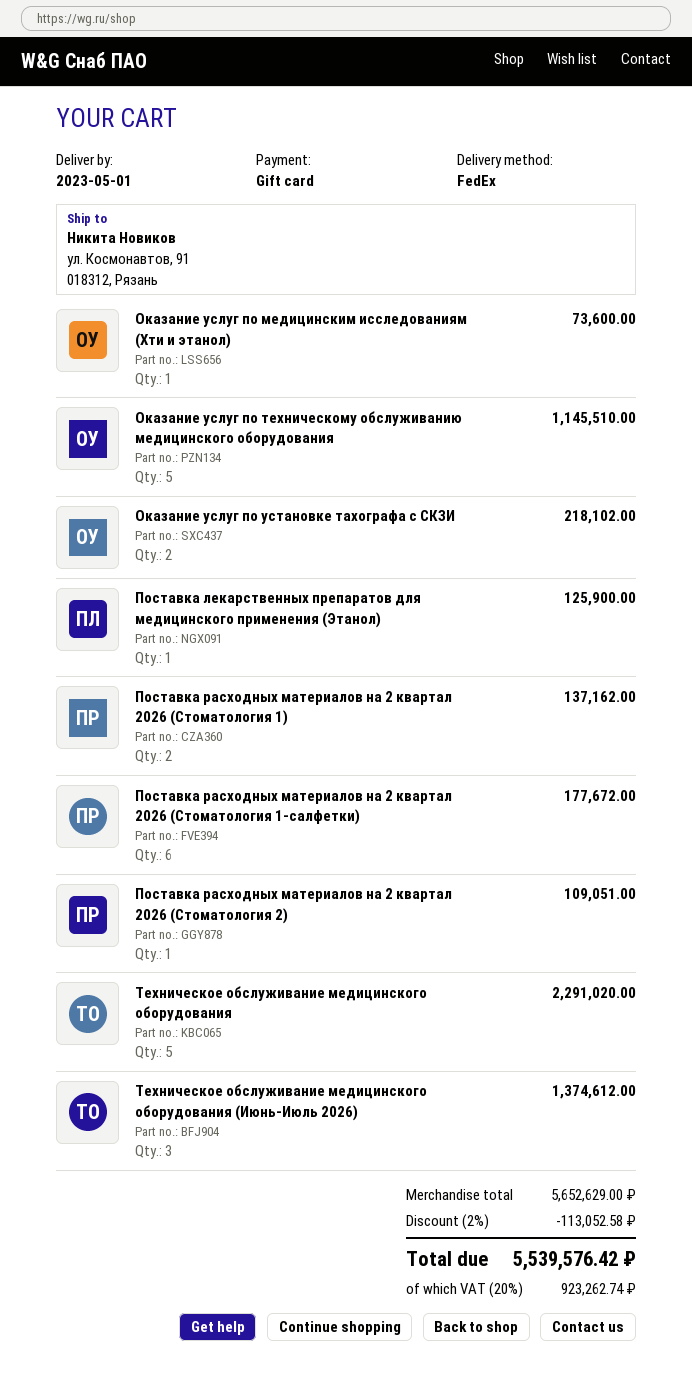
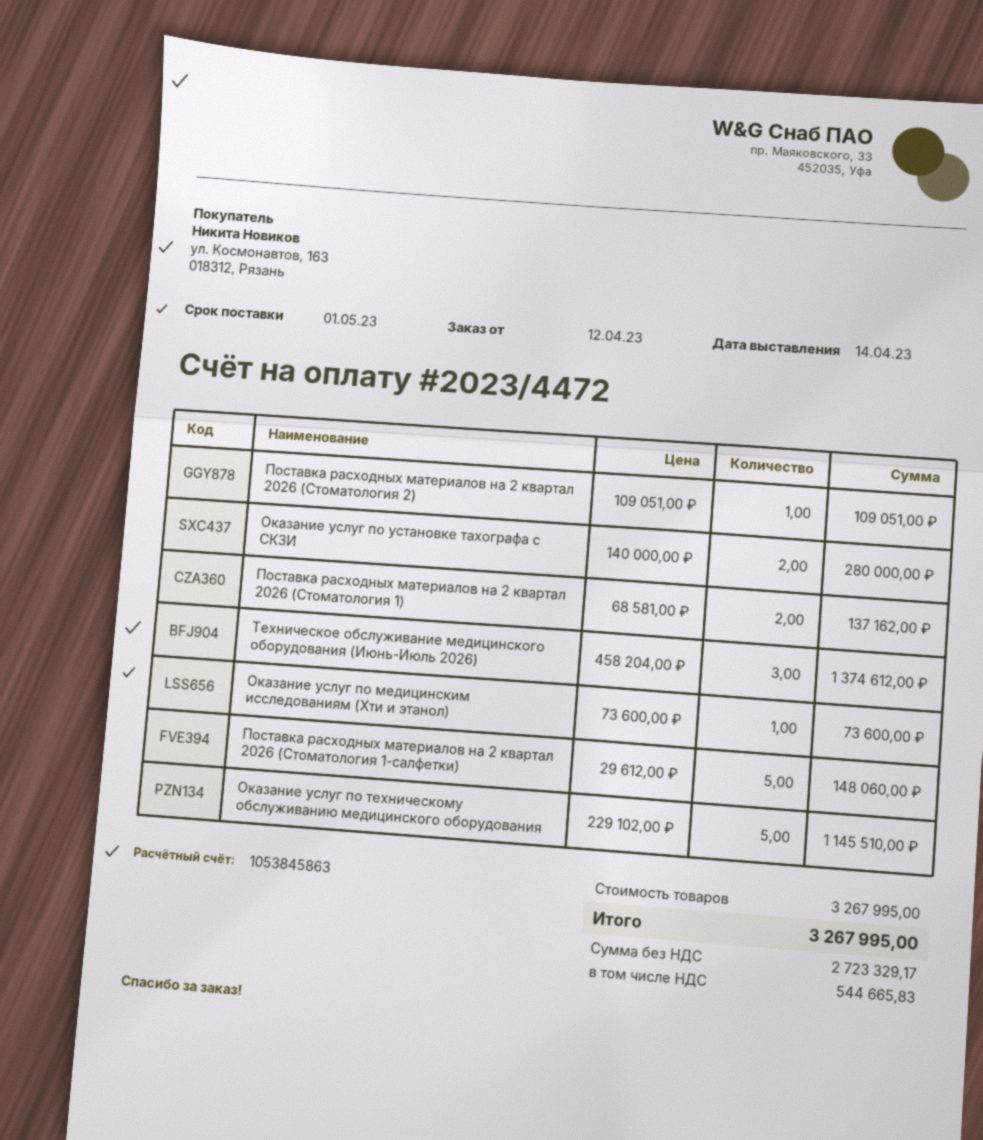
Оказание услуг по установке тахографа с СКЗИ: 2 for 218102.00 -> 2 for 280000.00
Поставка лекарственных препаратов для медицинского применения (Этанол): 1 for 125900.00 -> none
Поставка расходных материалов на 2 квартал 2026 (Стоматология 1-салфетки): 6 for 177672.00 -> 5 for 148060.00
Техническое обслуживание медицинского оборудования: 5 for 2291020.00 -> none
subtotal: 5652629.00 -> 3267995.00
discount: 2% = 113052.58 -> none
tax: 923262.74 -> 544665.83
total: 5539576.42 -> 3267995.00

